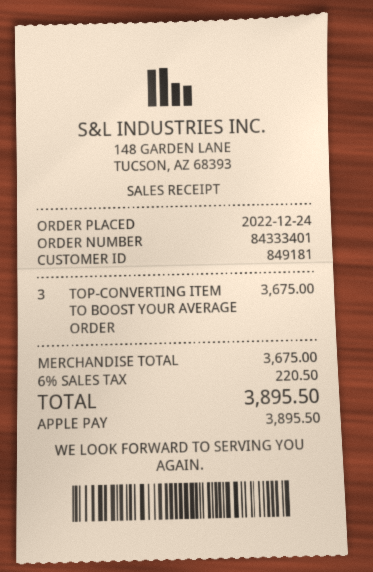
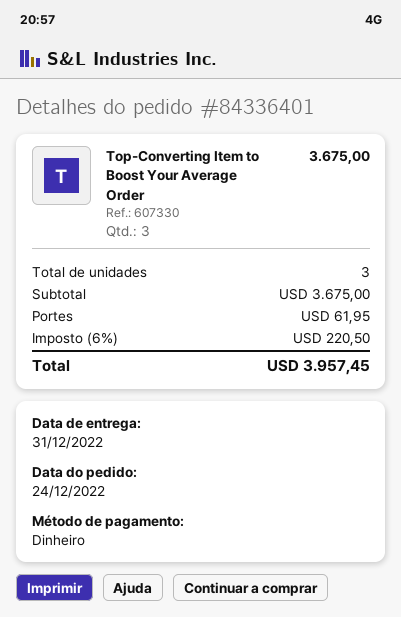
order number: 84333401 -> 84336401
payment method: Apple Pay -> cash
shipping: none -> 61.95
total: 3895.50 -> 3957.45

